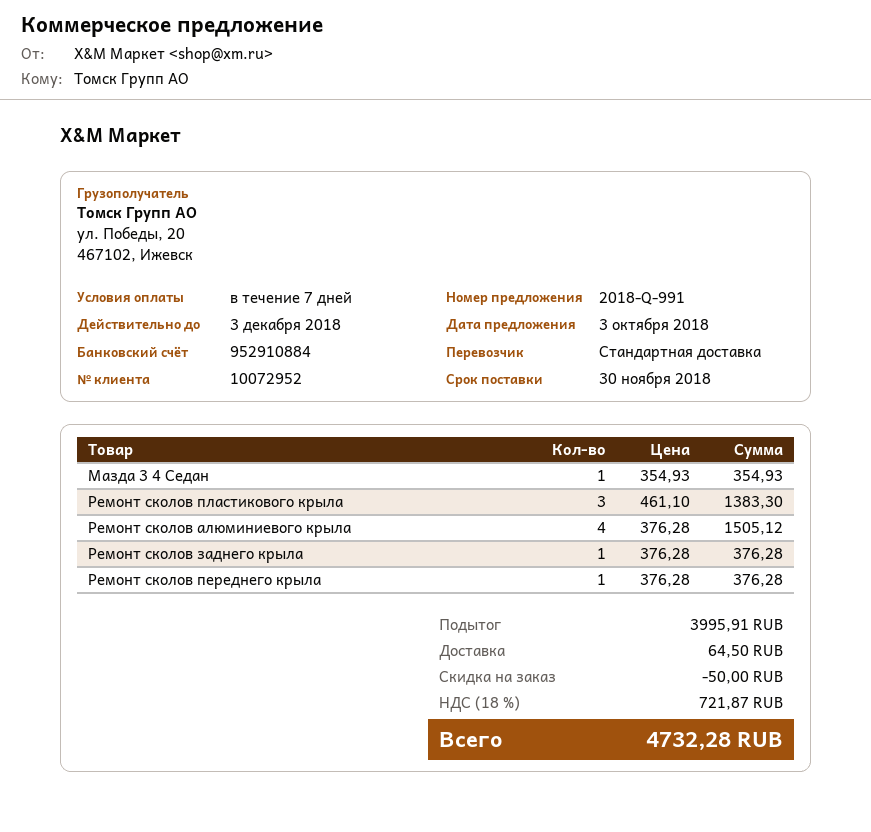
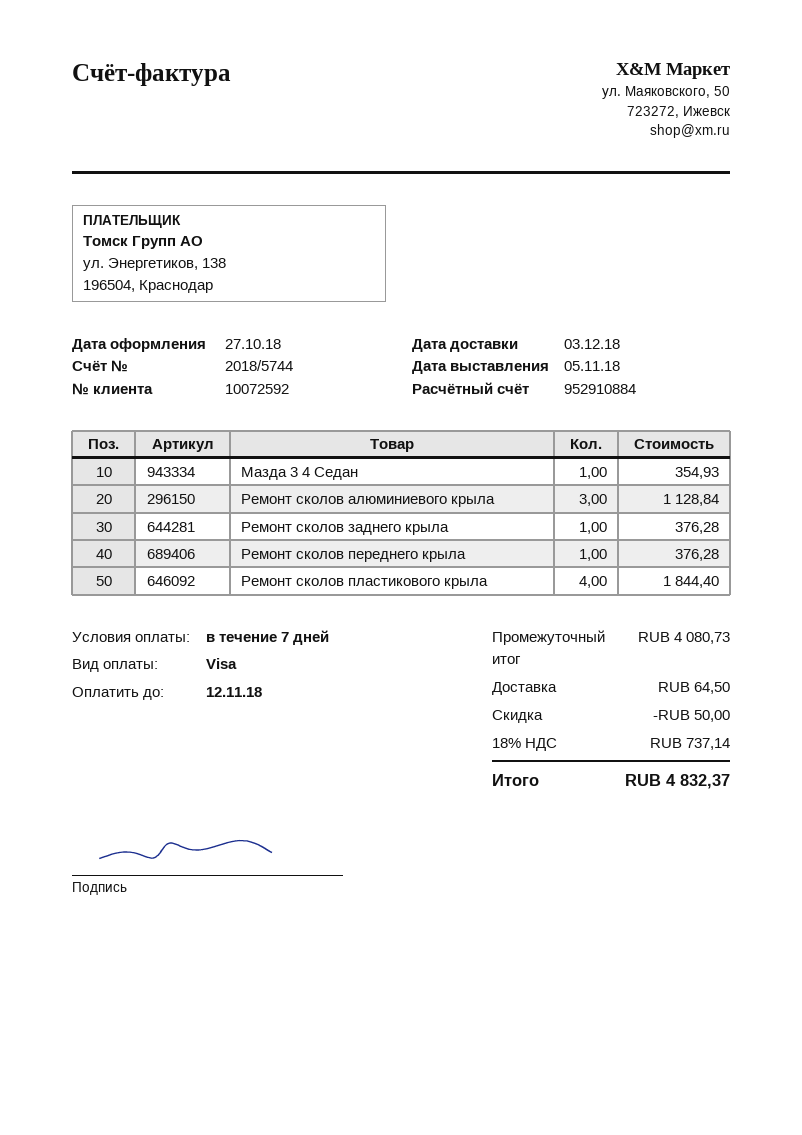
delivery date: 2018-11-30 -> 2018-12-03
customer number: 10072952 -> 10072592
Ремонт сколов пластикового крыла: 3 for 1383.30 -> 4 for 1844.40
Ремонт сколов алюминиевого крыла: 4 for 1505.12 -> 3 for 1128.84
subtotal: 3995.91 -> 4080.73
tax: 18% = 721.87 -> 18% = 737.14
total: 4732.28 -> 4832.37

